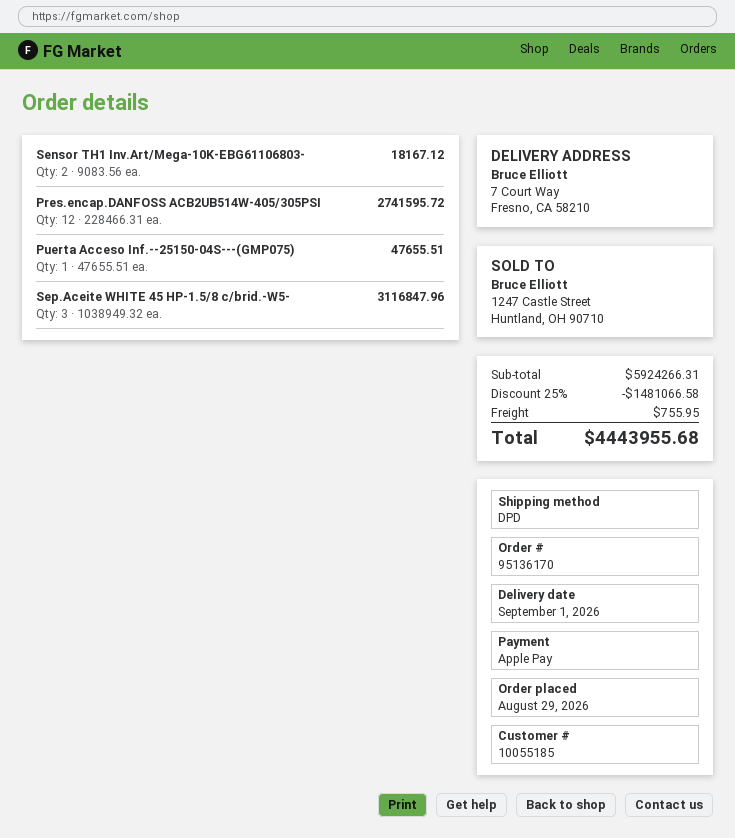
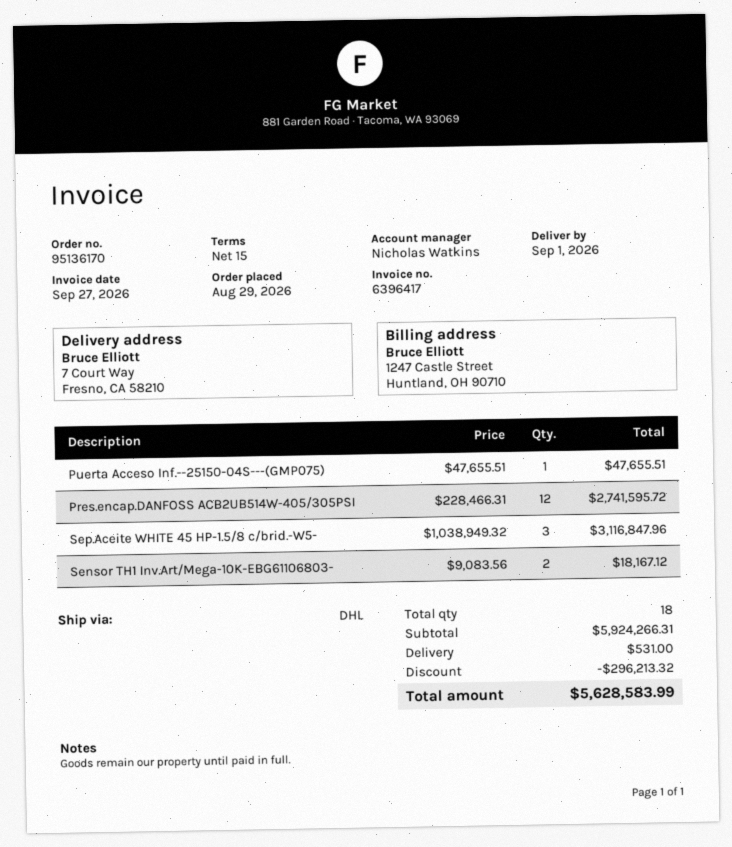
shipping method: DPD -> DHL
discount: 1481066.58 -> 296213.32
shipping: 755.95 -> 531.00
total: 4443955.68 -> 5628583.99

